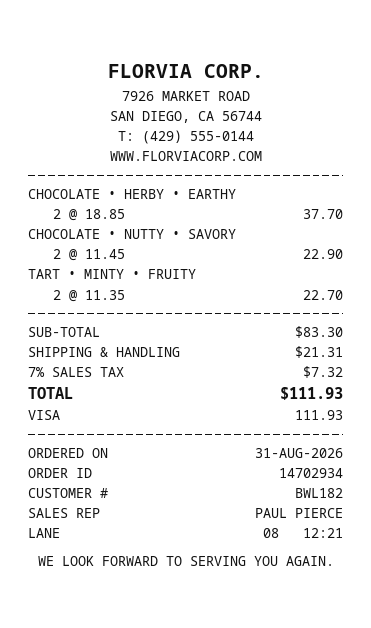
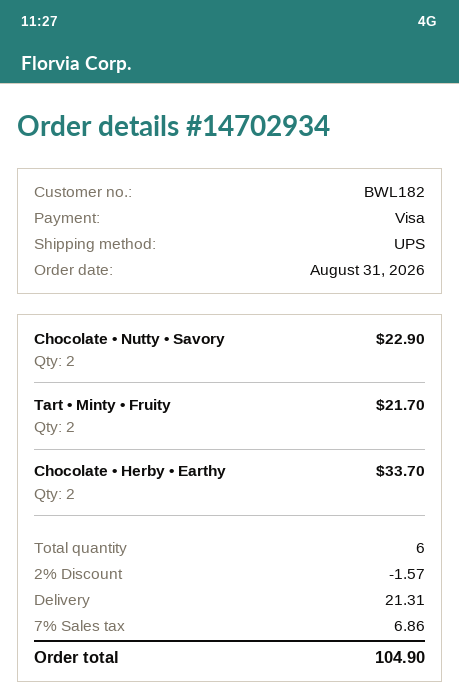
CHOCOLATE • HERBY • EARTHY: 2 for 37.70 -> 2 for 33.70
TART • MINTY • FRUITY: 2 for 22.70 -> 2 for 21.70
discount: none -> 2% = 1.57
tax: 7% = 7.32 -> 7% = 6.86
total: 111.93 -> 104.90

